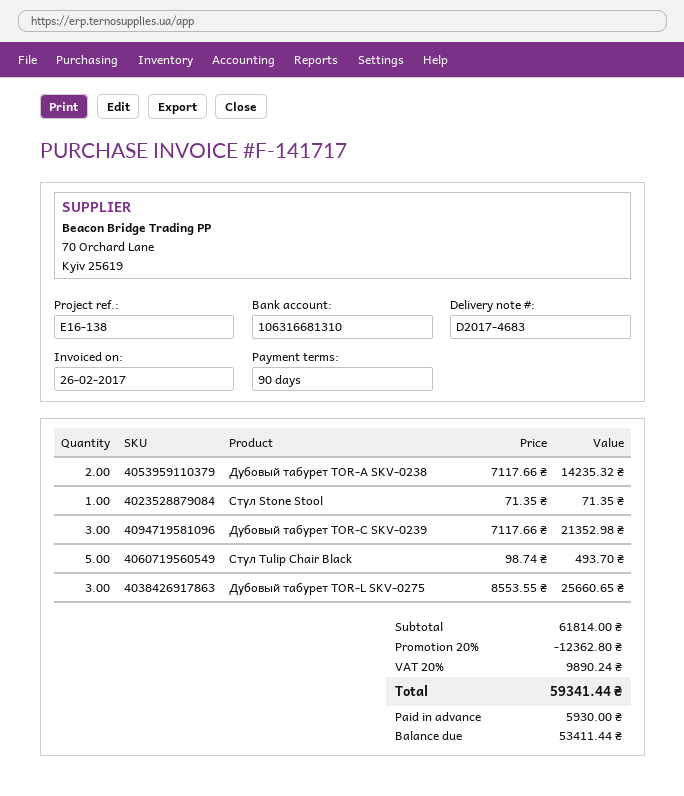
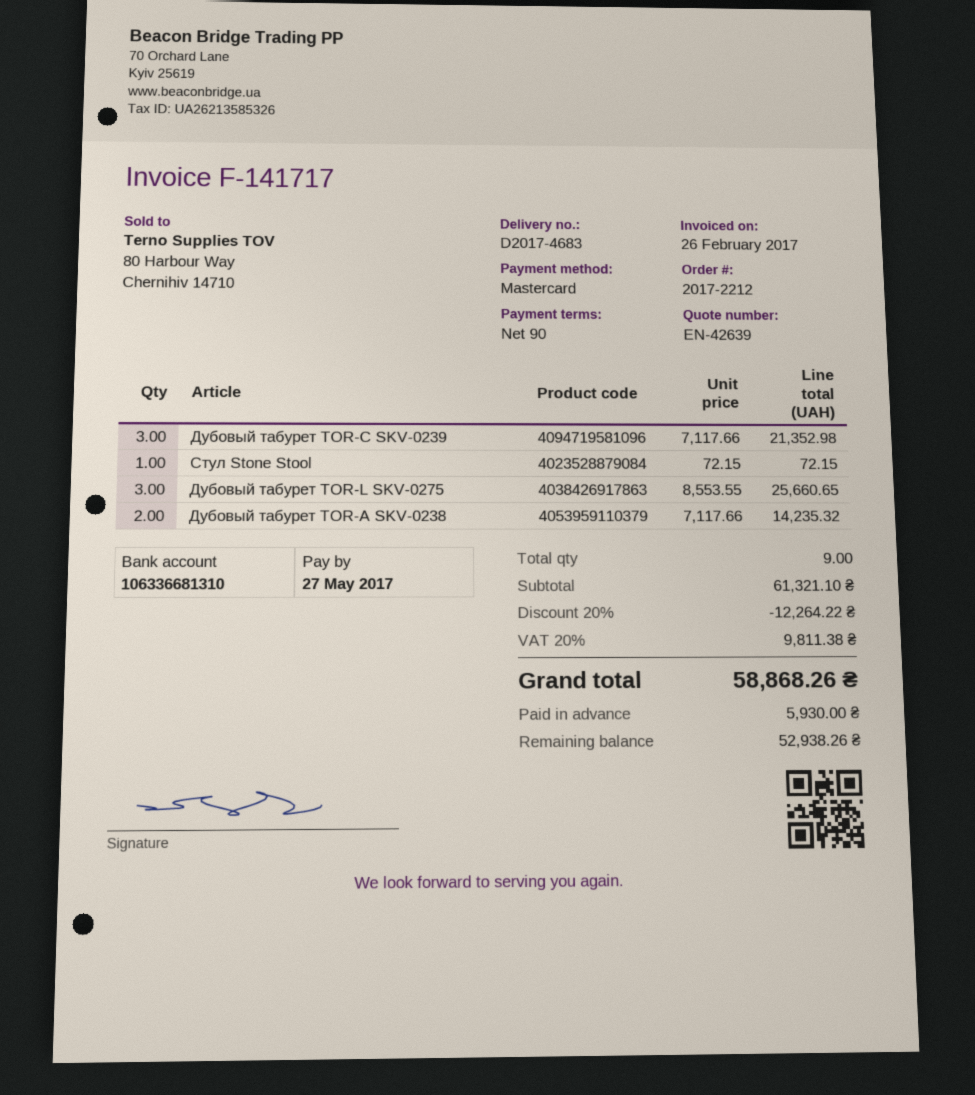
bank account: 106316681310 -> 106336681310
Стул Stone Stool: 1 x 71.35 = 71.35 -> 1 x 72.15 = 72.15
Стул Tulip Chair Black: 5 x 98.74 = 493.70 -> none
subtotal: 61814.00 -> 61321.10
discount: 20% = 12362.80 -> 20% = 12264.22
tax: 20% = 9890.24 -> 20% = 9811.38
total: 59341.44 -> 58868.26
balance: 53411.44 -> 52938.26

